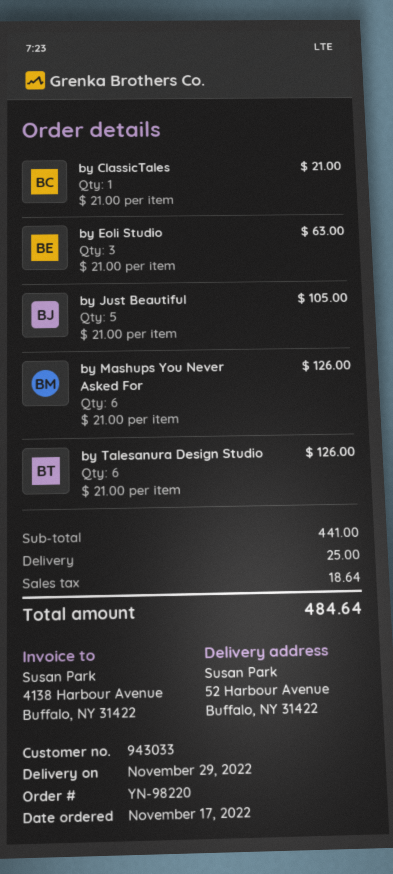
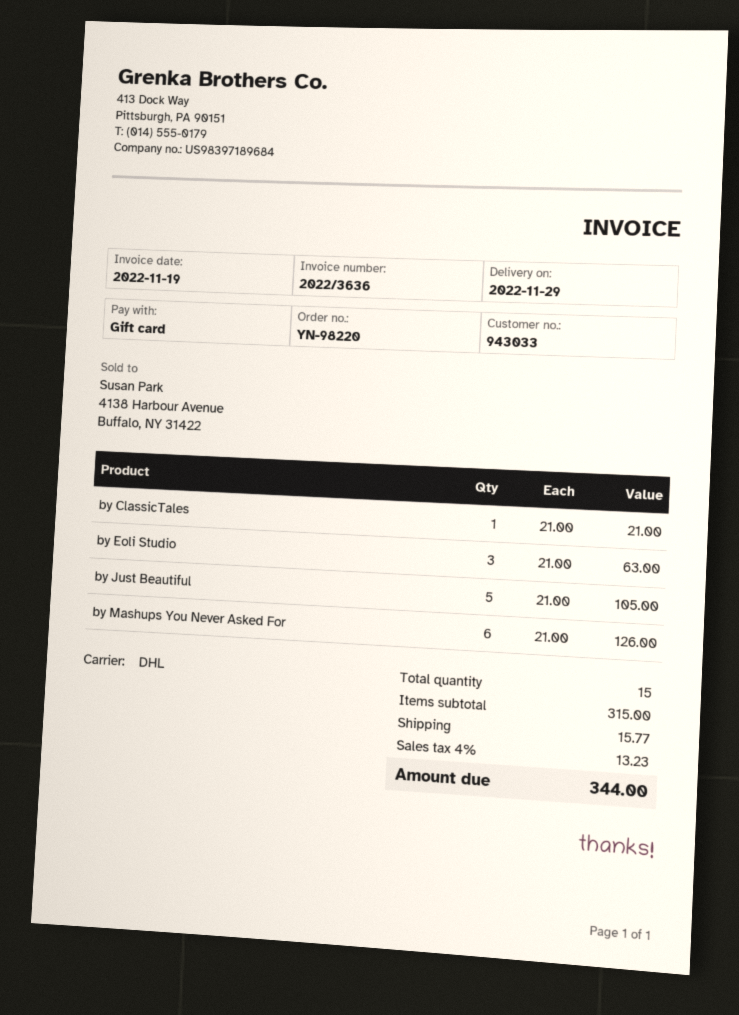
by Talesanura Design Studio: 6 x 21.00 = 126.00 -> none
subtotal: 441.00 -> 315.00
shipping: 25.00 -> 15.77
tax: 18.64 -> 13.23
total: 484.64 -> 344.00

